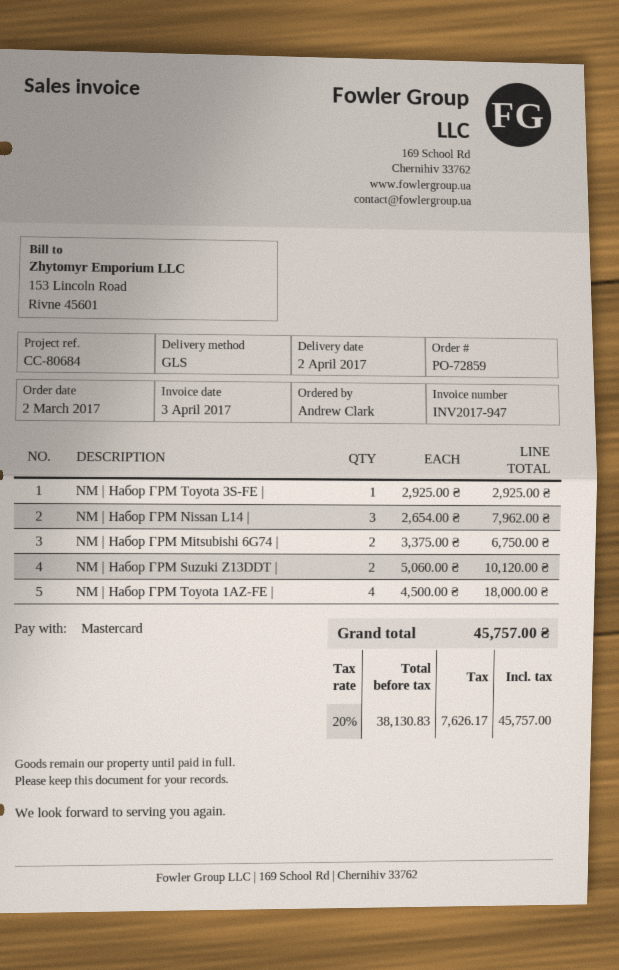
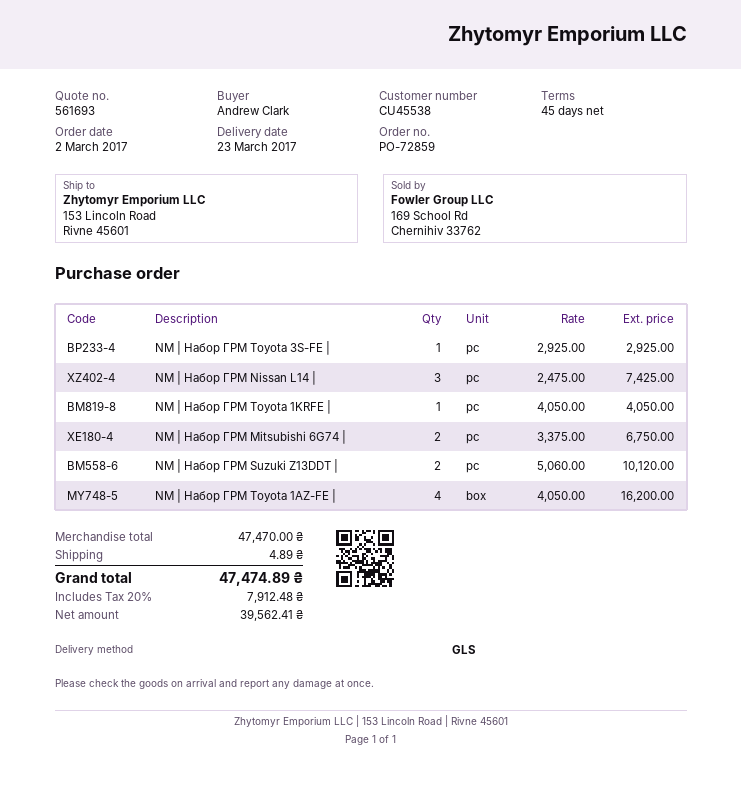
delivery date: 2017-04-02 -> 2017-03-23
NM | Набор ГРМ Nissan L14 |: 3 x 2654.00 = 7962.00 -> 3 x 2475.00 = 7425.00
NM | Набор ГРМ Toyota 1AZ-FE |: 4 x 4500.00 = 18000.00 -> 4 x 4050.00 = 16200.00
NM | Набор ГРМ Toyota 1KRFE |: none -> 1 x 4050.00 = 4050.00
shipping: none -> 4.89
net: 38130.83 -> 39562.41
tax: 20% = 7626.17 -> 20% = 7912.48
total: 45757.00 -> 47474.89

